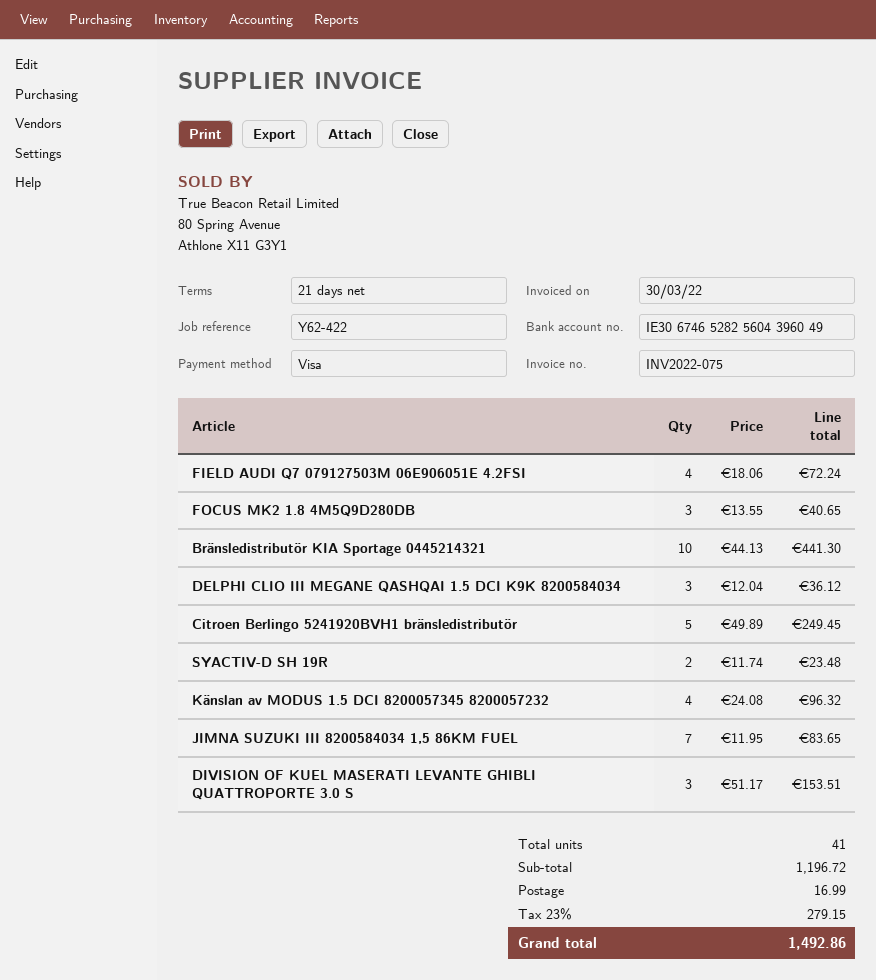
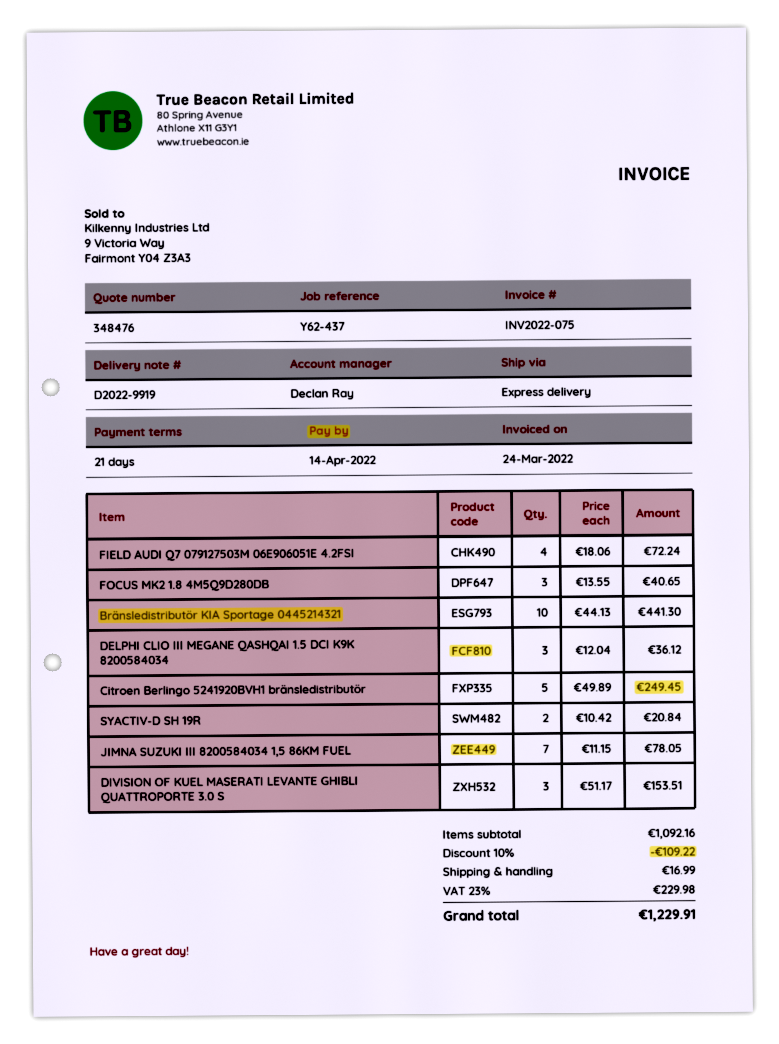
invoice date: 2022-03-30 -> 2022-03-24
reference: Y62-422 -> Y62-437
SYACTIV-D SH 19R: 2 x 11.74 = 23.48 -> 2 x 10.42 = 20.84
Känslan av MODUS 1.5 DCI 8200057345 8200057232: 4 x 24.08 = 96.32 -> none
JIMNA SUZUKI III 8200584034 1,5 86KM FUEL: 7 x 11.95 = 83.65 -> 7 x 11.15 = 78.05
subtotal: 1196.72 -> 1092.16
discount: none -> 10% = 109.22
tax: 23% = 279.15 -> 23% = 229.98
total: 1492.86 -> 1229.91

